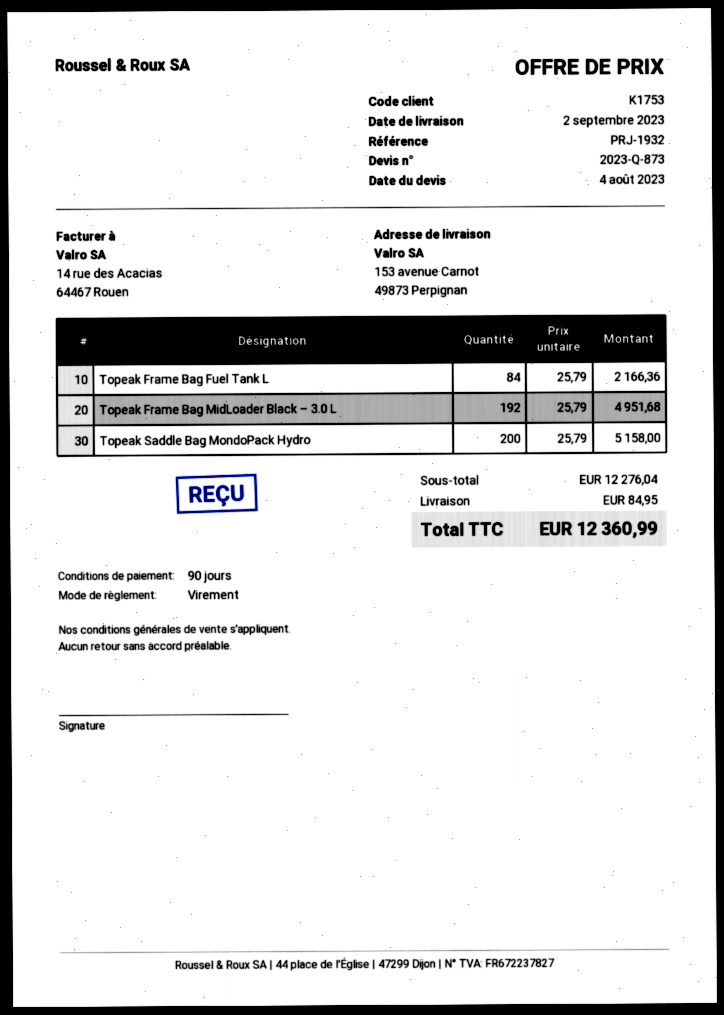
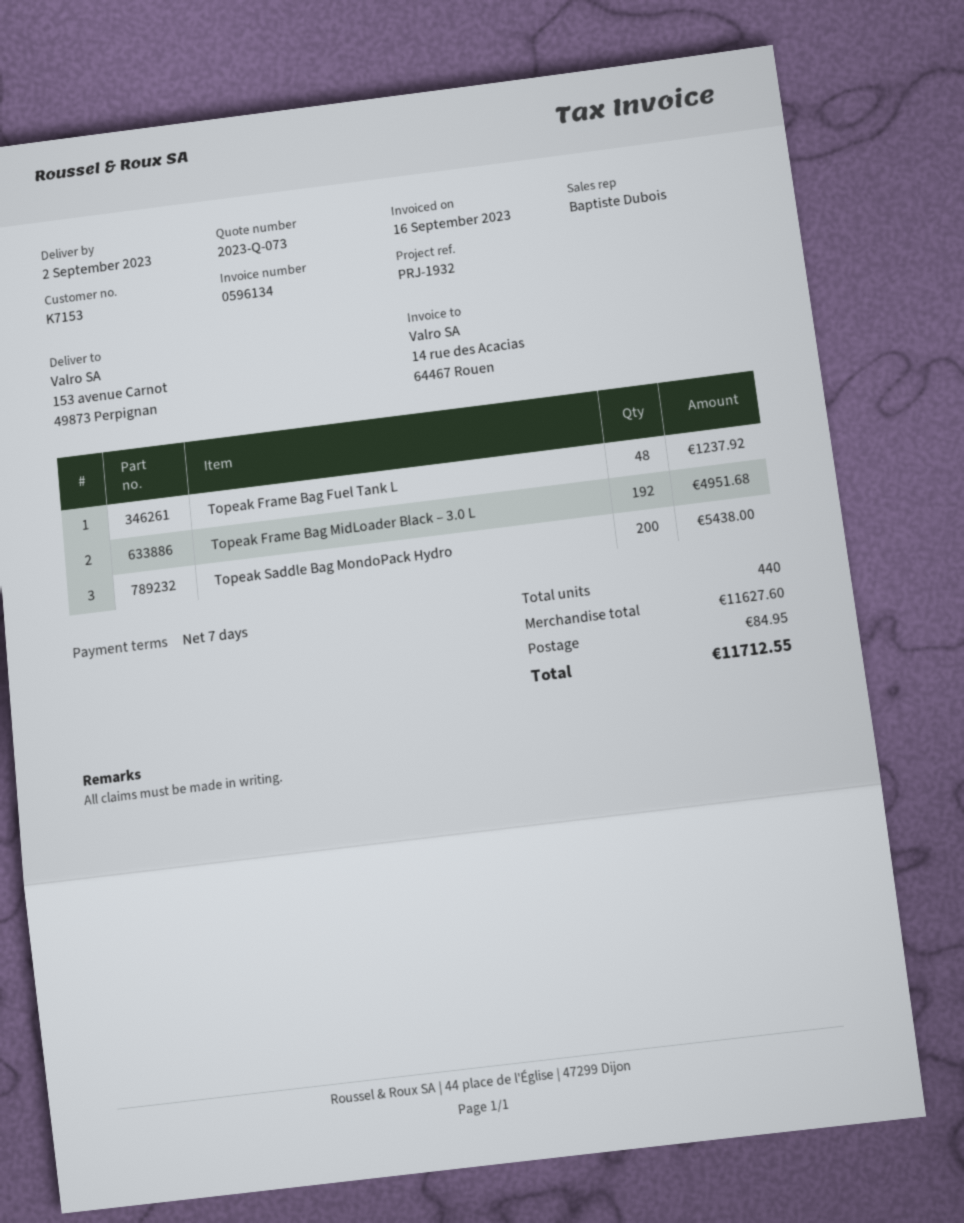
quote number: 2023-Q-873 -> 2023-Q-073
payment terms: 90 days -> 7 days
customer number: K1753 -> K7153
Topeak Frame Bag Fuel Tank L: 84 for 2166.36 -> 48 for 1237.92
Topeak Saddle Bag MondoPack Hydro: 200 for 5158.00 -> 200 for 5438.00
subtotal: 12276.04 -> 11627.60
total: 12360.99 -> 11712.55

